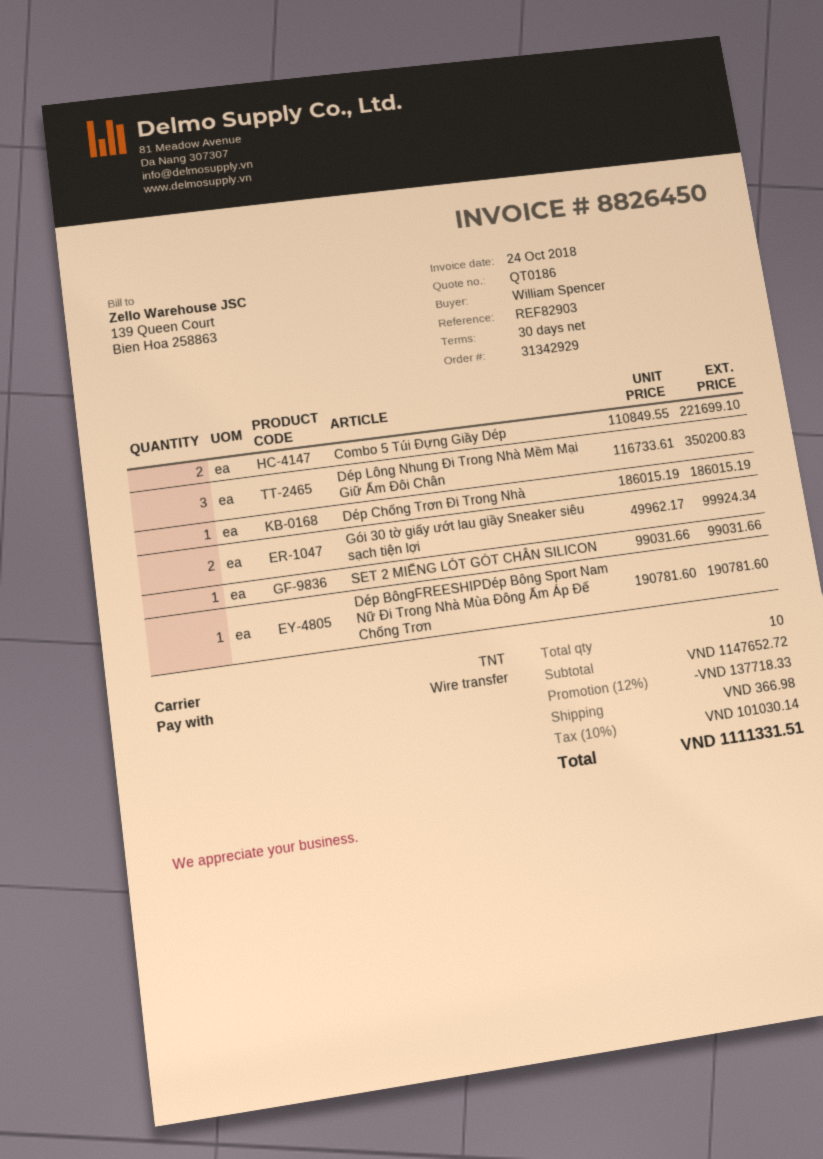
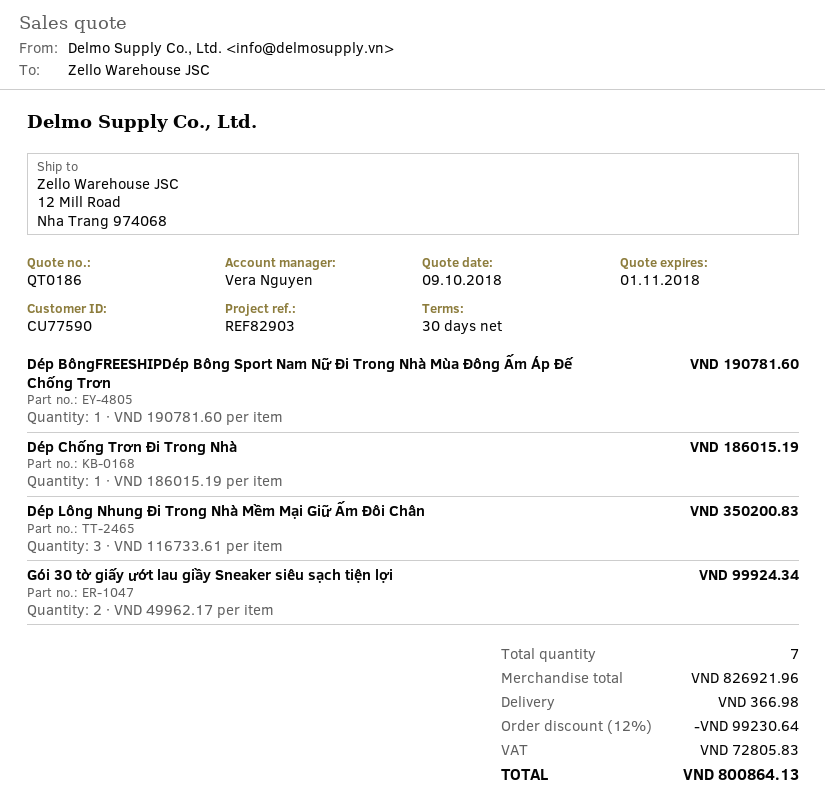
Combo 5 Túi Đựng Giầy Dép: 2 x 110849.55 = 221699.10 -> none
SET 2 MIẾNG LÓT GÓT CHÂN SILICON: 1 x 99031.66 = 99031.66 -> none
total quantity: 10 -> 7
subtotal: 1147652.72 -> 826921.96
discount: 12% = 137718.33 -> 12% = 99230.64
tax: 101030.14 -> 72805.83
total: 1111331.51 -> 800864.13

